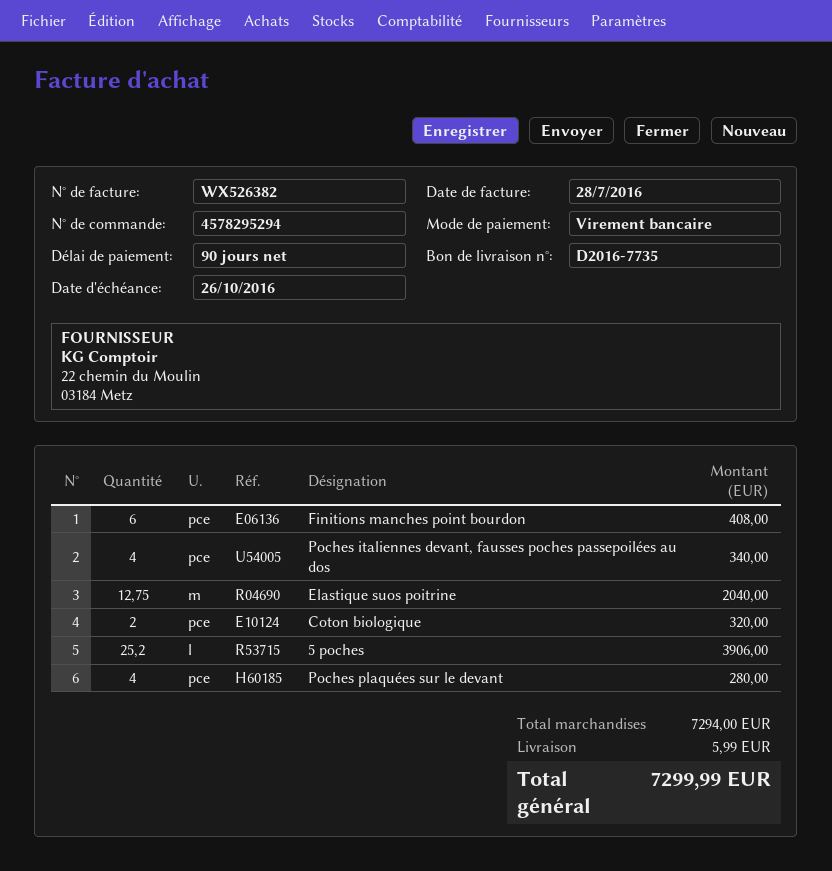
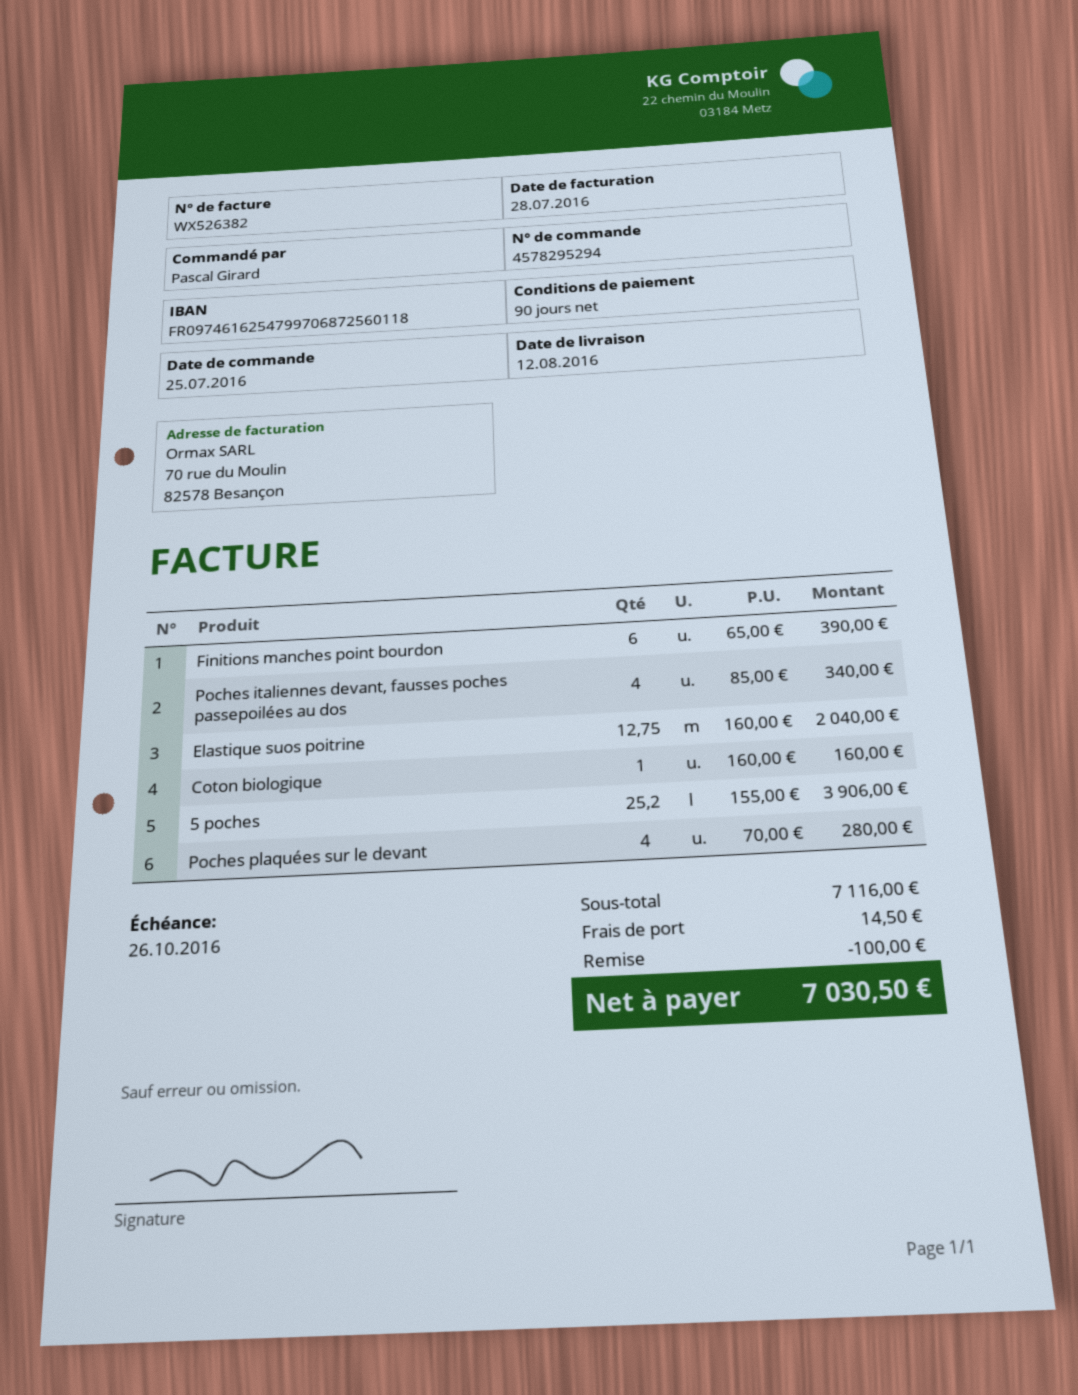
Finitions manches point bourdon: 6 for 408.00 -> 6 for 390.00
Coton biologique: 2 for 320.00 -> 1 for 160.00
subtotal: 7294.00 -> 7116.00
discount: none -> 100.00
shipping: 5.99 -> 14.50
total: 7299.99 -> 7030.50

